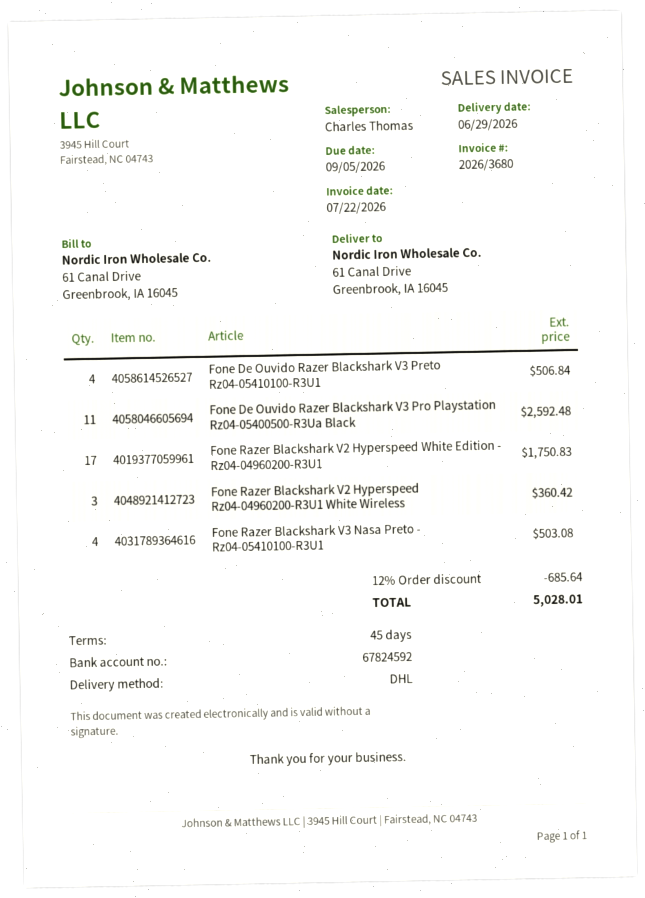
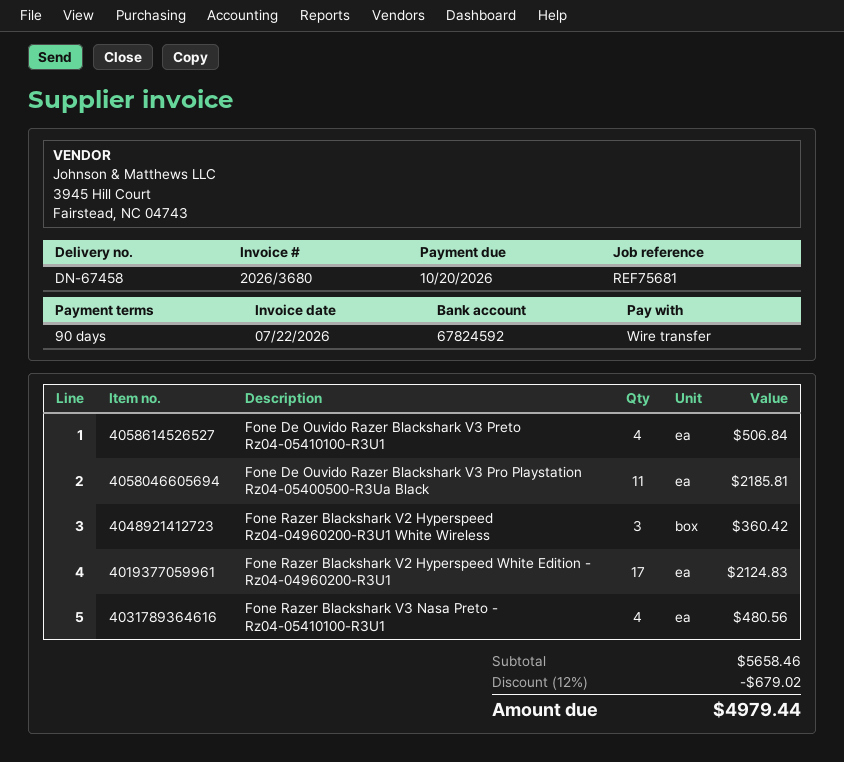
payment terms: 45 days -> 90 days
due date: 2026-09-05 -> 2026-10-20
Fone De Ouvido Razer Blackshark V3 Pro Playstation Rz04-05400500-R3Ua Black: 11 for 2592.48 -> 11 for 2185.81
Fone Razer Blackshark V2 Hyperspeed White Edition - Rz04-04960200-R3U1: 17 for 1750.83 -> 17 for 2124.83
Fone Razer Blackshark V3 Nasa Preto - Rz04-05410100-R3U1: 4 for 503.08 -> 4 for 480.56
discount: 12% = 685.64 -> 12% = 679.02
total: 5028.01 -> 4979.44

